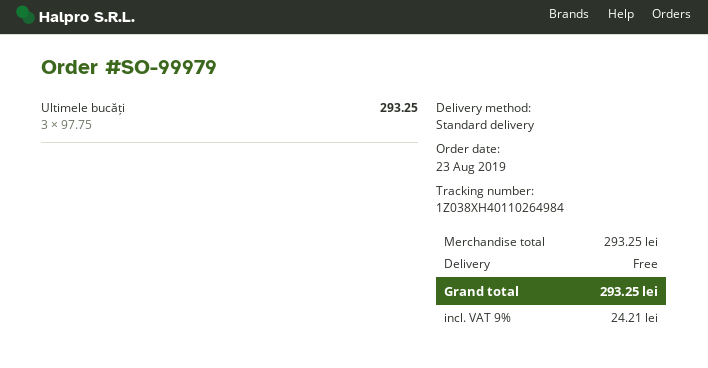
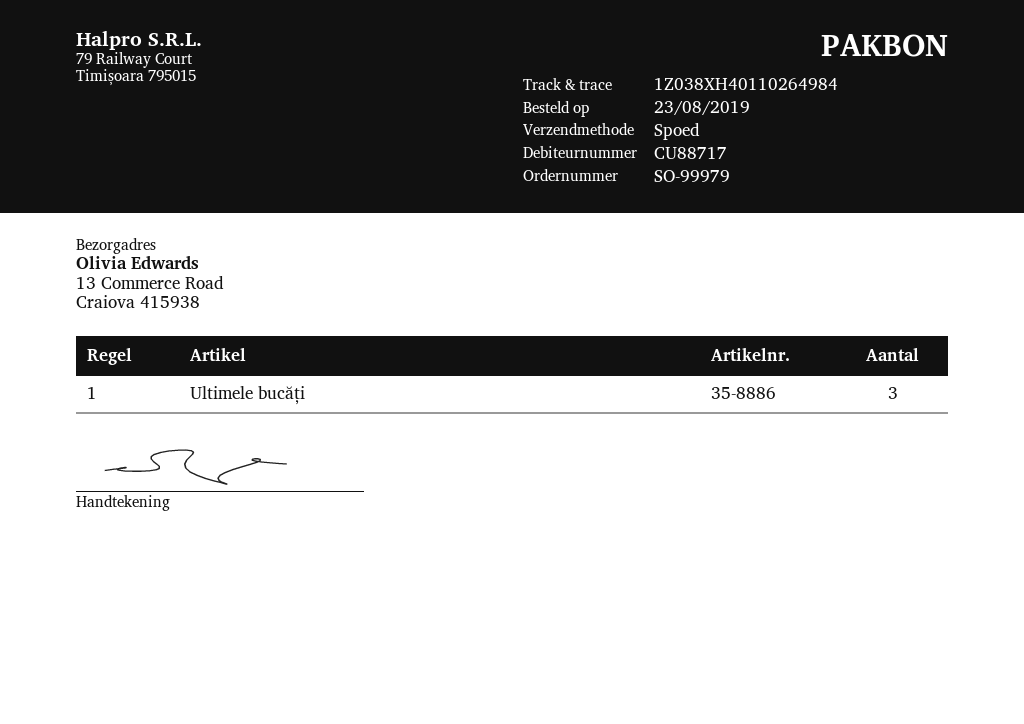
shipping method: standard -> express

